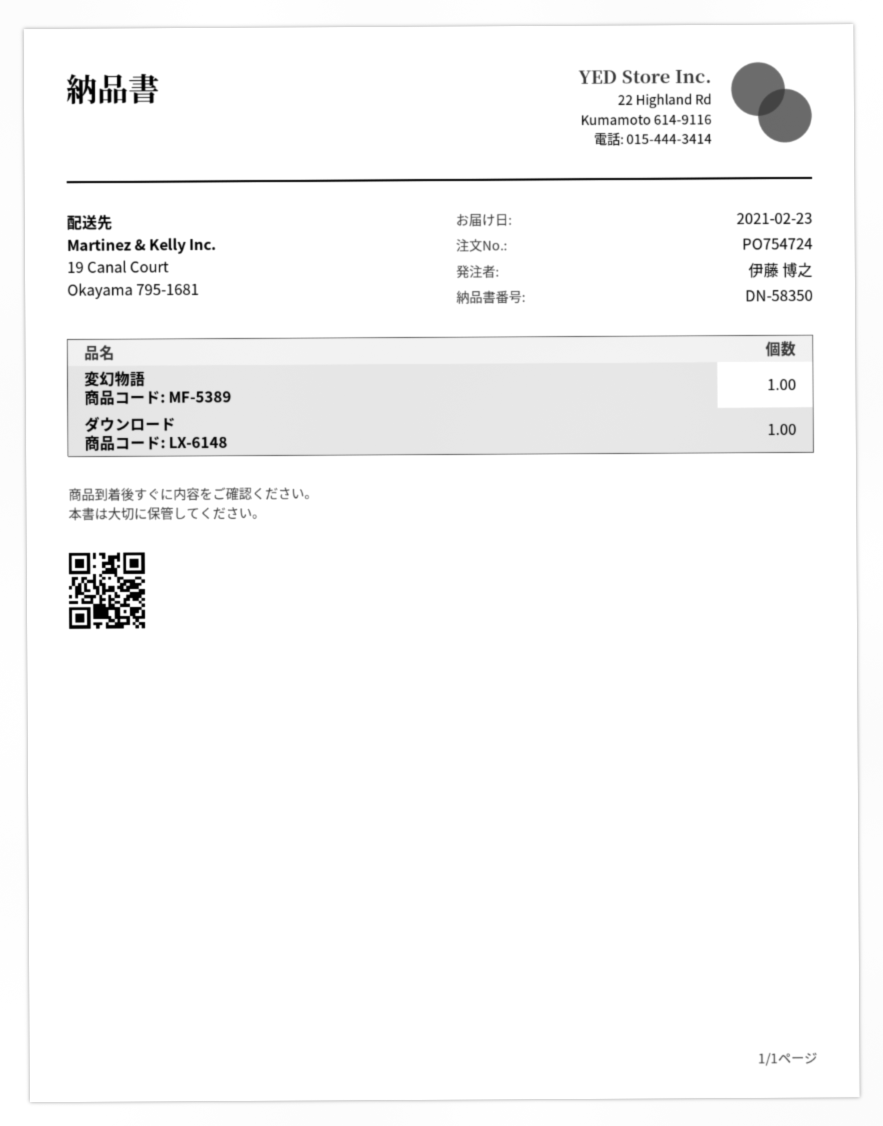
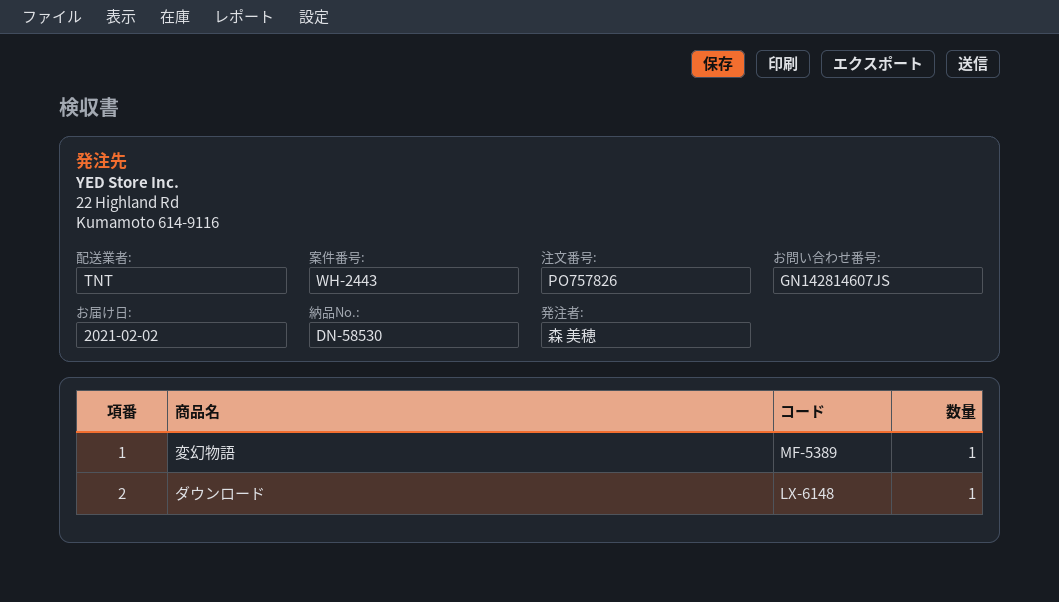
order number: PO754724 -> PO757826
delivery note number: DN-58350 -> DN-58530
delivery date: 2021-02-23 -> 2021-02-02
ordered by: 伊藤 博之 -> 森 美穂

